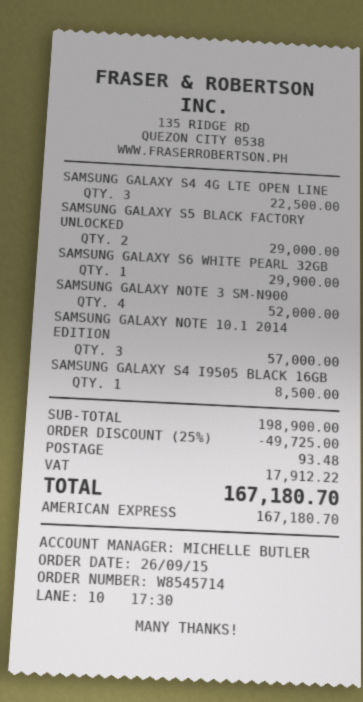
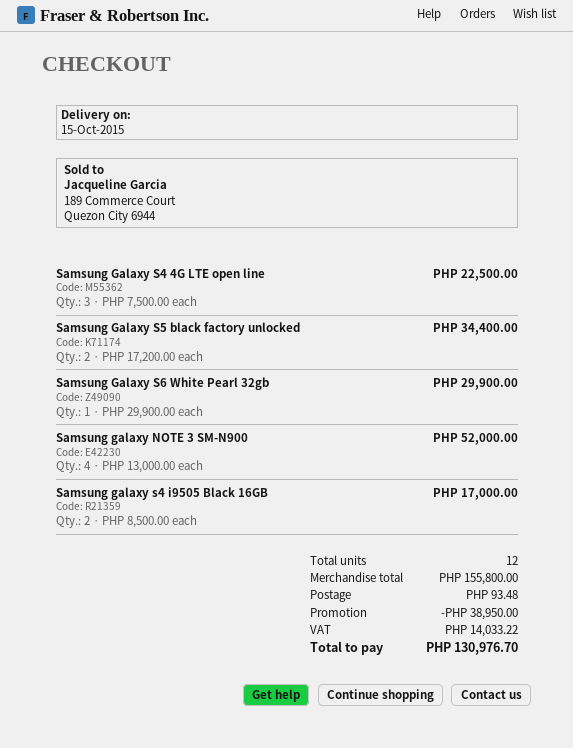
SAMSUNG GALAXY S5 BLACK FACTORY UNLOCKED: 2 for 29000.00 -> 2 for 34400.00
SAMSUNG GALAXY NOTE 10.1 2014 EDITION: 3 for 57000.00 -> none
SAMSUNG GALAXY S4 I9505 BLACK 16GB: 1 for 8500.00 -> 2 for 17000.00
subtotal: 198900.00 -> 155800.00
discount: 49725.00 -> 38950.00
tax: 17912.22 -> 14033.22
total: 167180.70 -> 130976.70

